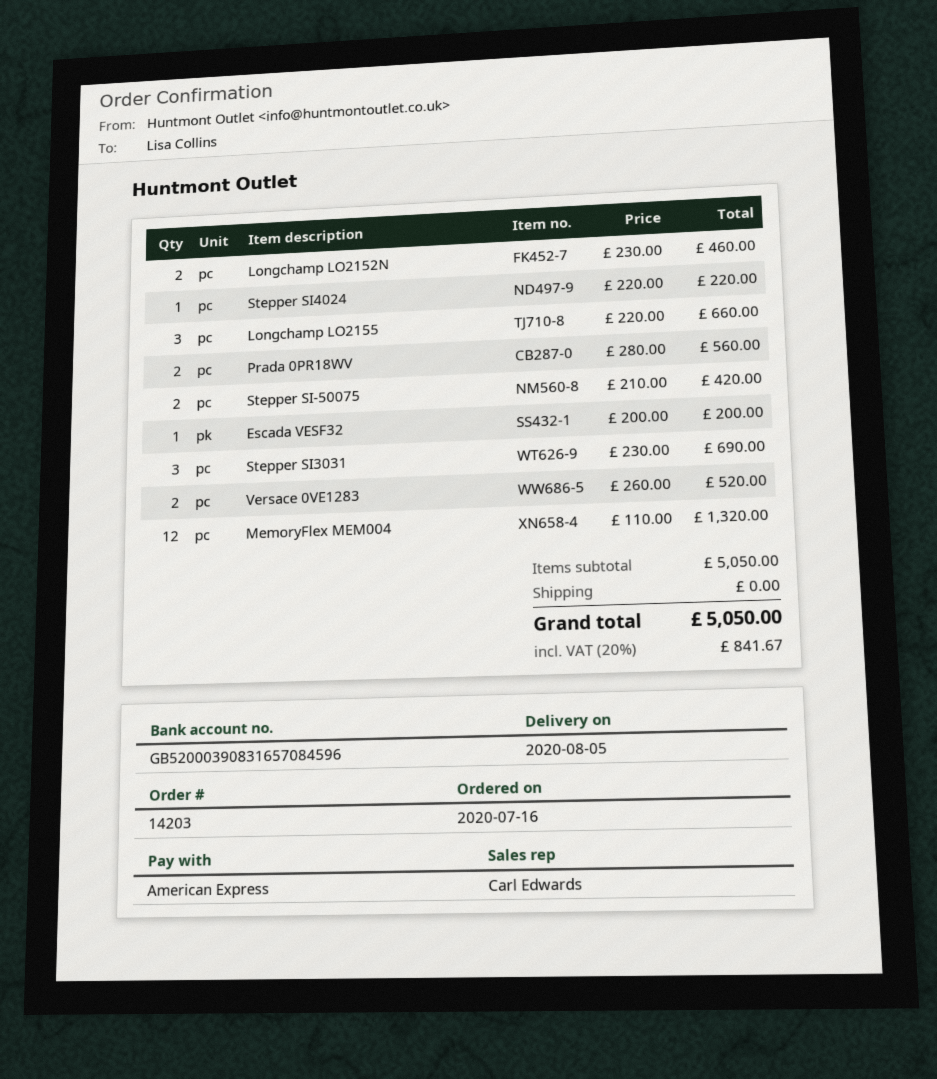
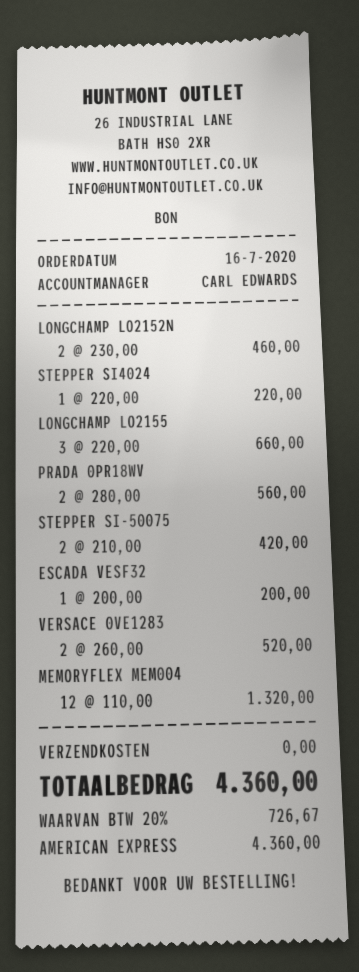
Stepper SI3031: 3 x 230.00 = 690.00 -> none
tax: 20% = 841.67 -> 20% = 726.67
total: 5050.00 -> 4360.00

